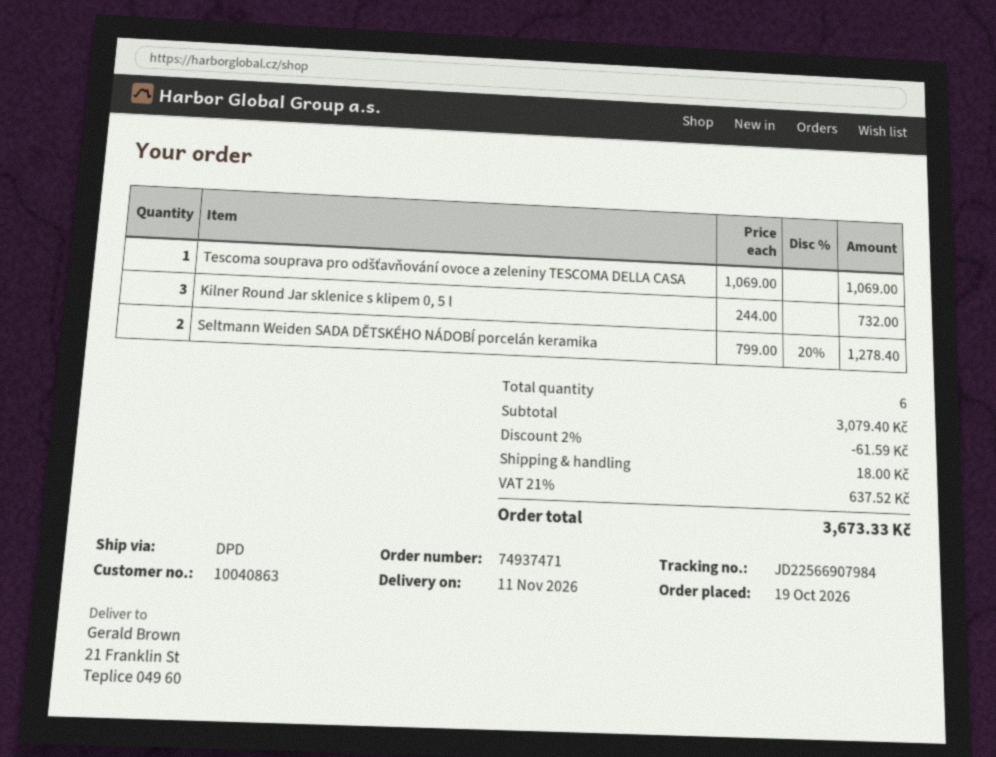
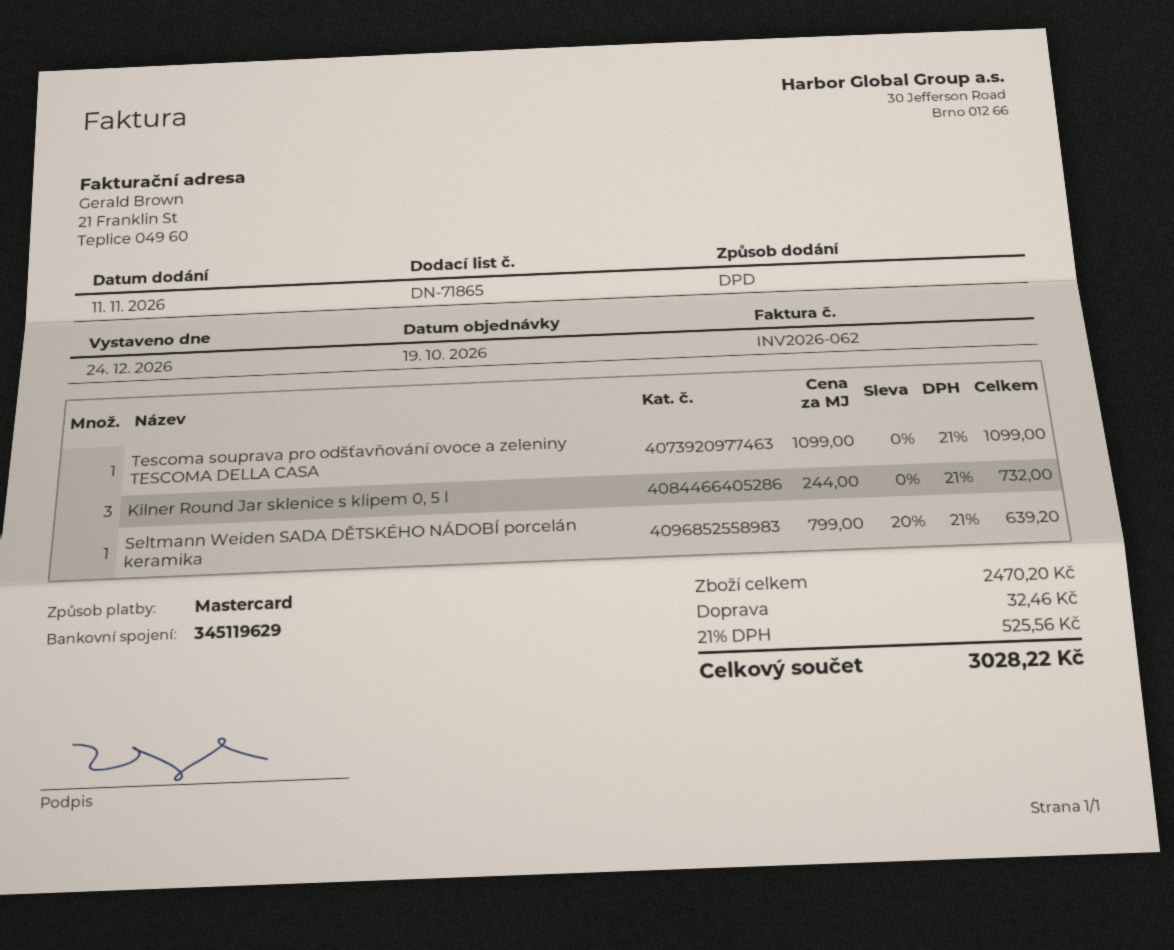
Tescoma souprava pro odšťavňování ovoce a zeleniny TESCOMA DELLA CASA: 1 x 1069.00 = 1069.00 -> 1 x 1099.00 = 1099.00
Seltmann Weiden SADA DĚTSKÉHO NÁDOBÍ porcelán keramika: 2 x 799.00 - 20% = 1278.40 -> 1 x 799.00 - 20% = 639.20
subtotal: 3079.40 -> 2470.20
discount: 2% = 61.59 -> none
shipping: 18.00 -> 32.46
tax: 21% = 637.52 -> 21% = 525.56
total: 3673.33 -> 3028.22

